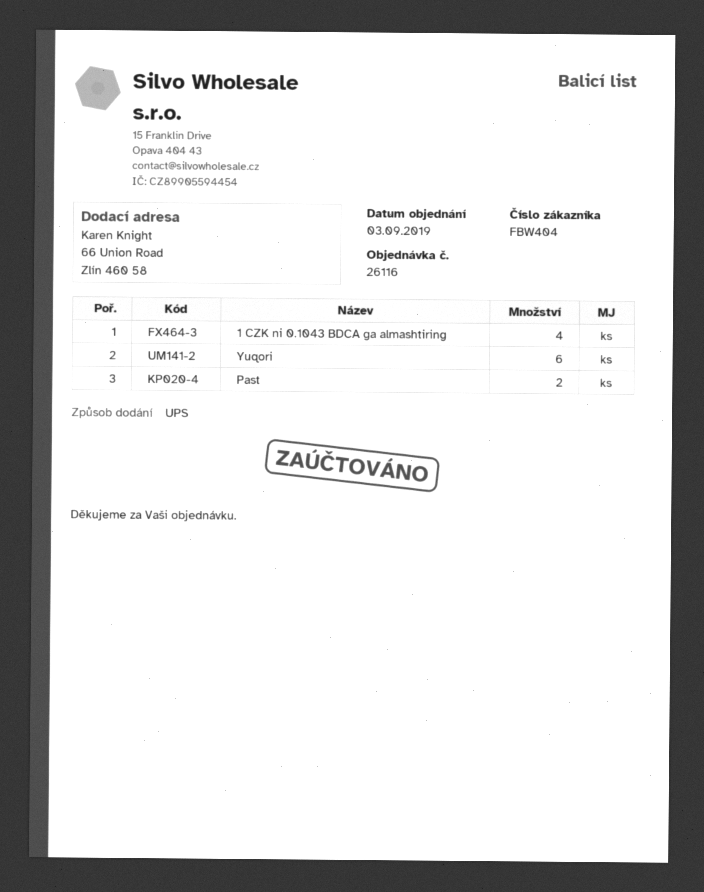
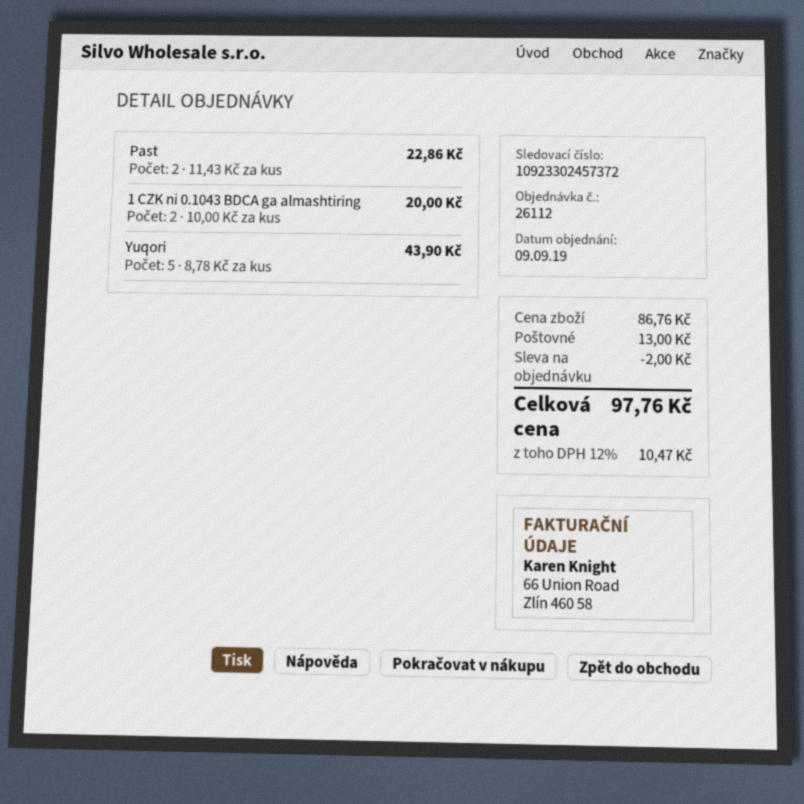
order number: 26116 -> 26112
order date: 2019-09-03 -> 2019-09-09
1 CZK ni 0.1043 BDCA ga almashtiring: 4 -> 2
Yuqori: 6 -> 5

